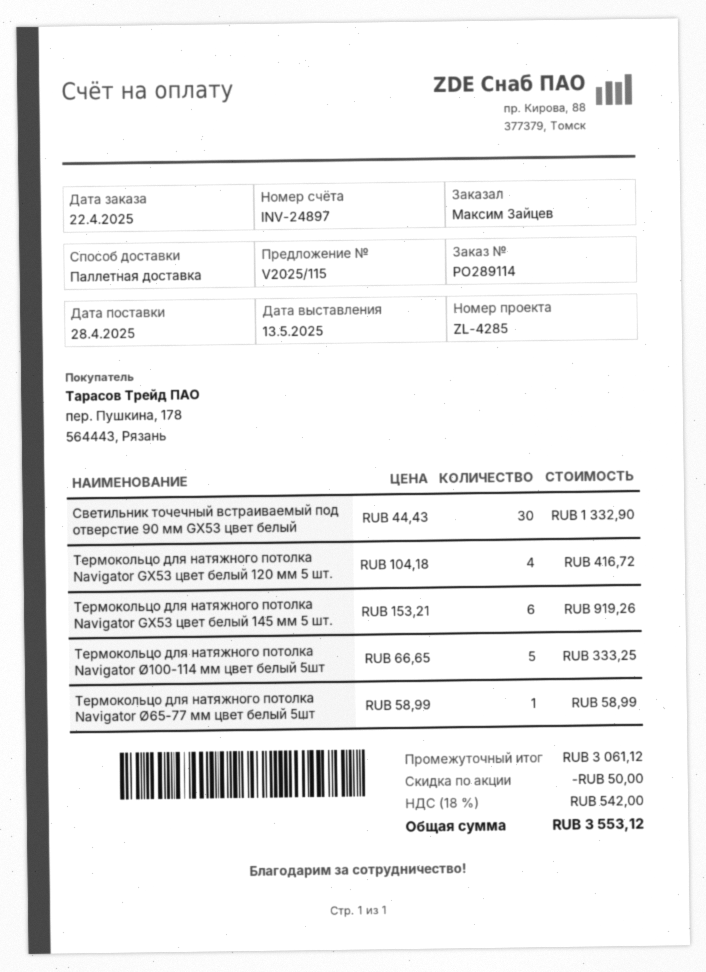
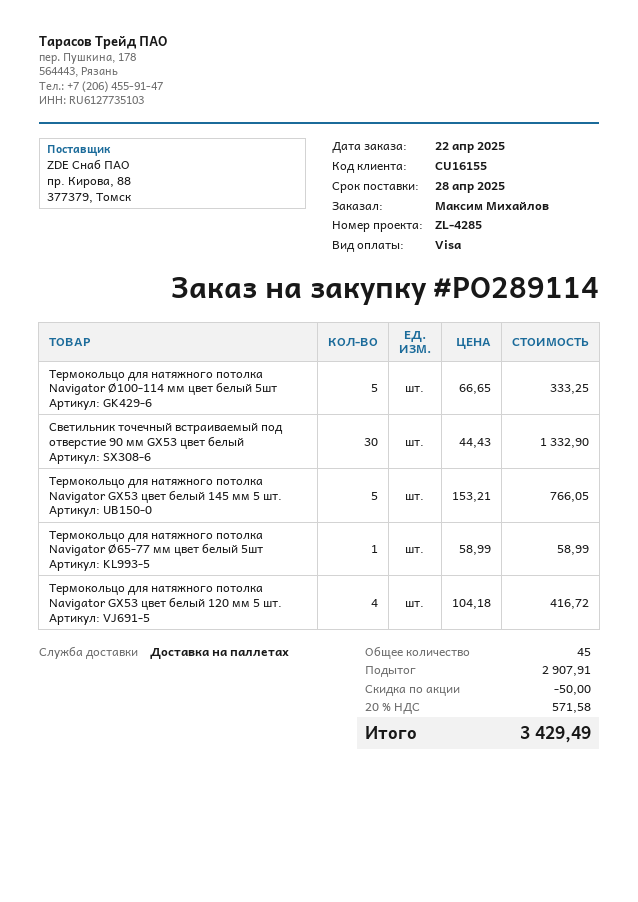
ordered by: Максим Зайцев -> Максим Михайлов
Термокольцо для натяжного потолка Navigator GX53 цвет белый 145 мм 5 шт.: 6 x 153.21 = 919.26 -> 5 x 153.21 = 766.05
subtotal: 3061.12 -> 2907.91
tax: 18% = 542.00 -> 20% = 571.58
total: 3553.12 -> 3429.49

